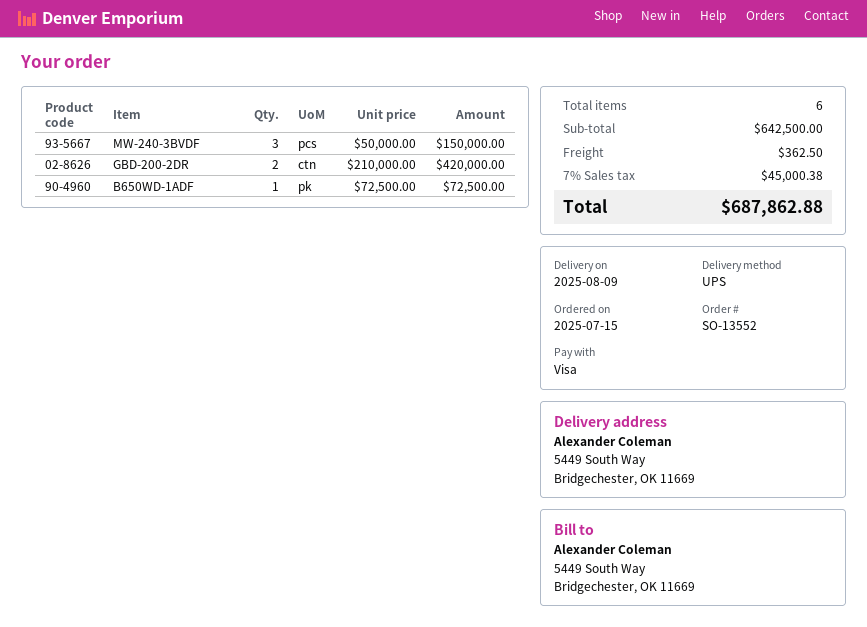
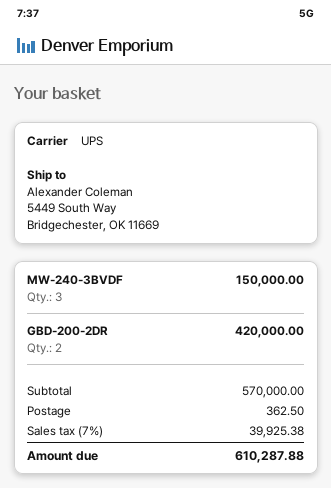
B650WD-1ADF: 1 for 72500.00 -> none
subtotal: 642500.00 -> 570000.00
tax: 7% = 45000.38 -> 7% = 39925.38
total: 687862.88 -> 610287.88

